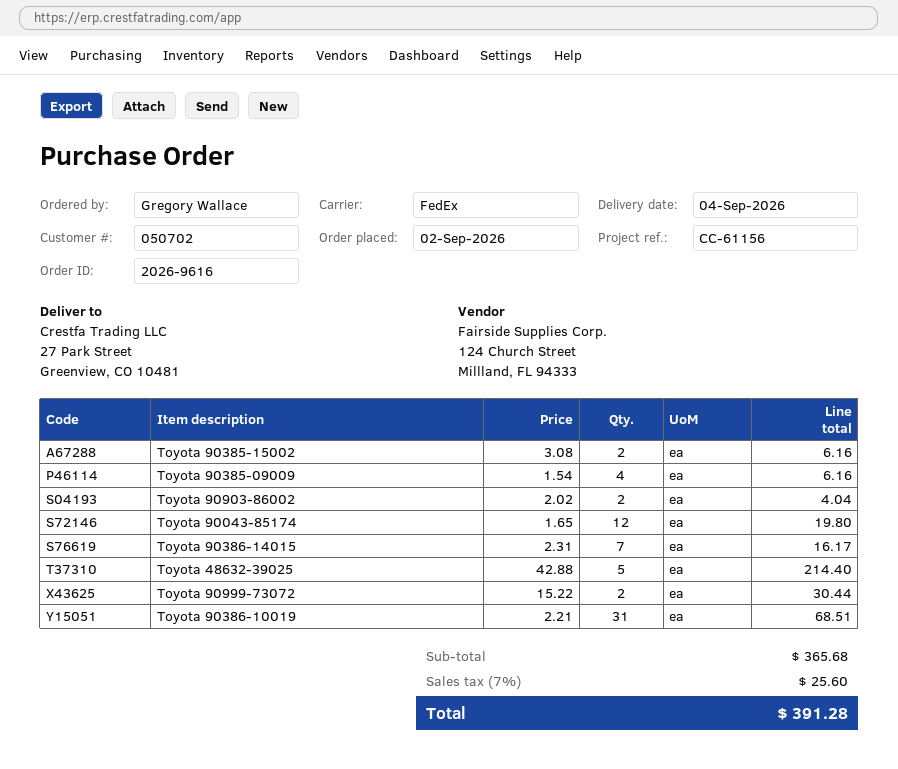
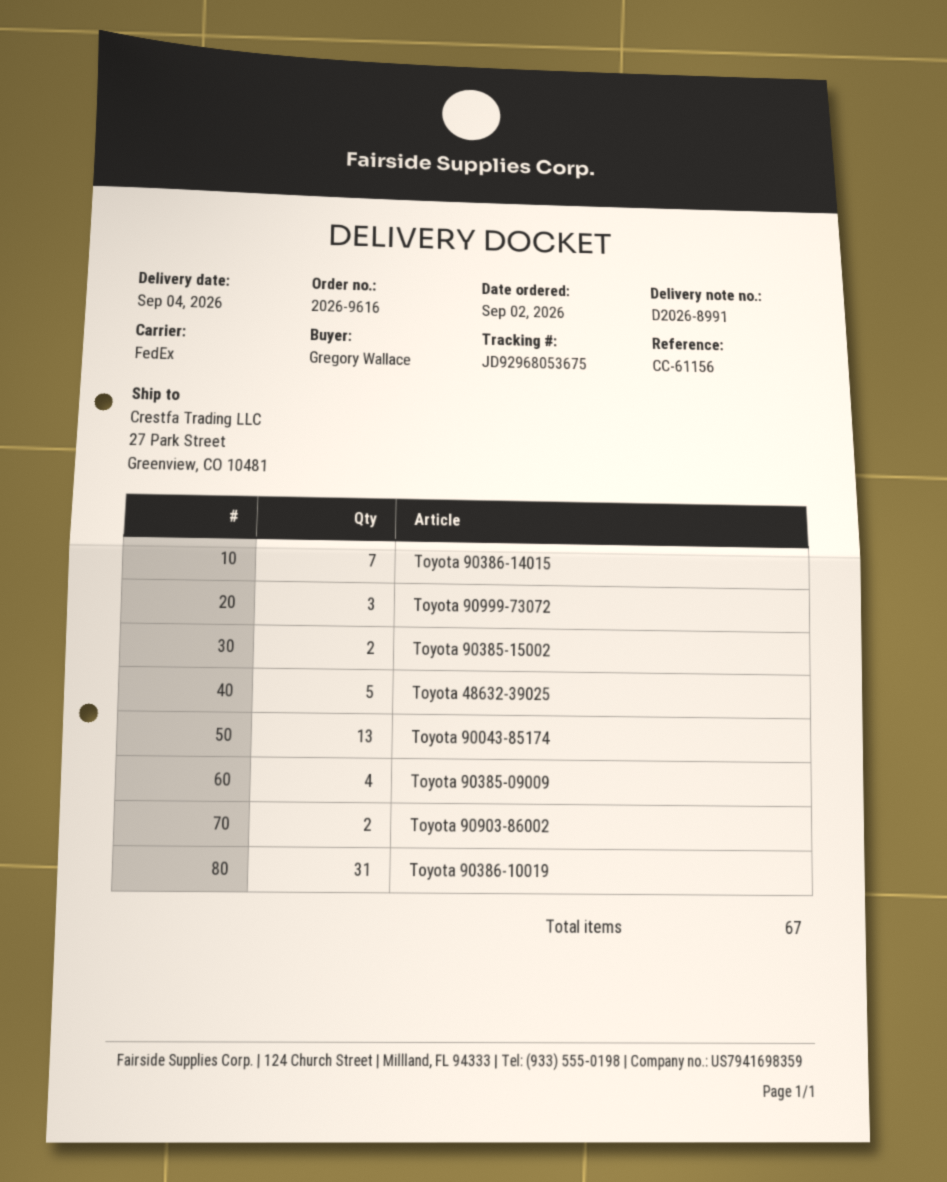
Toyota 90043-85174: 12 -> 13
Toyota 90999-73072: 2 -> 3

